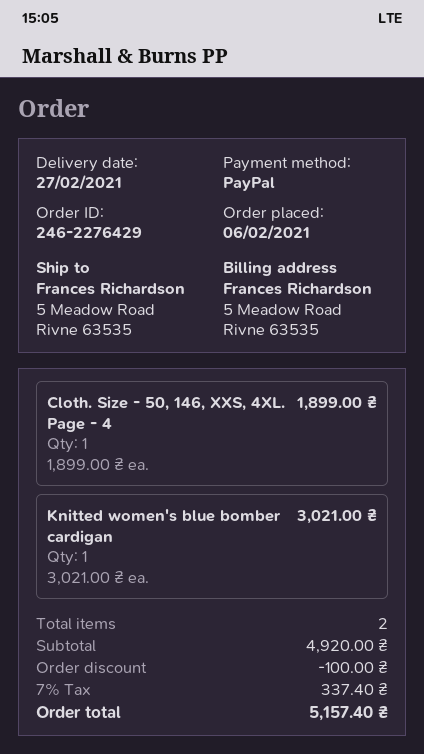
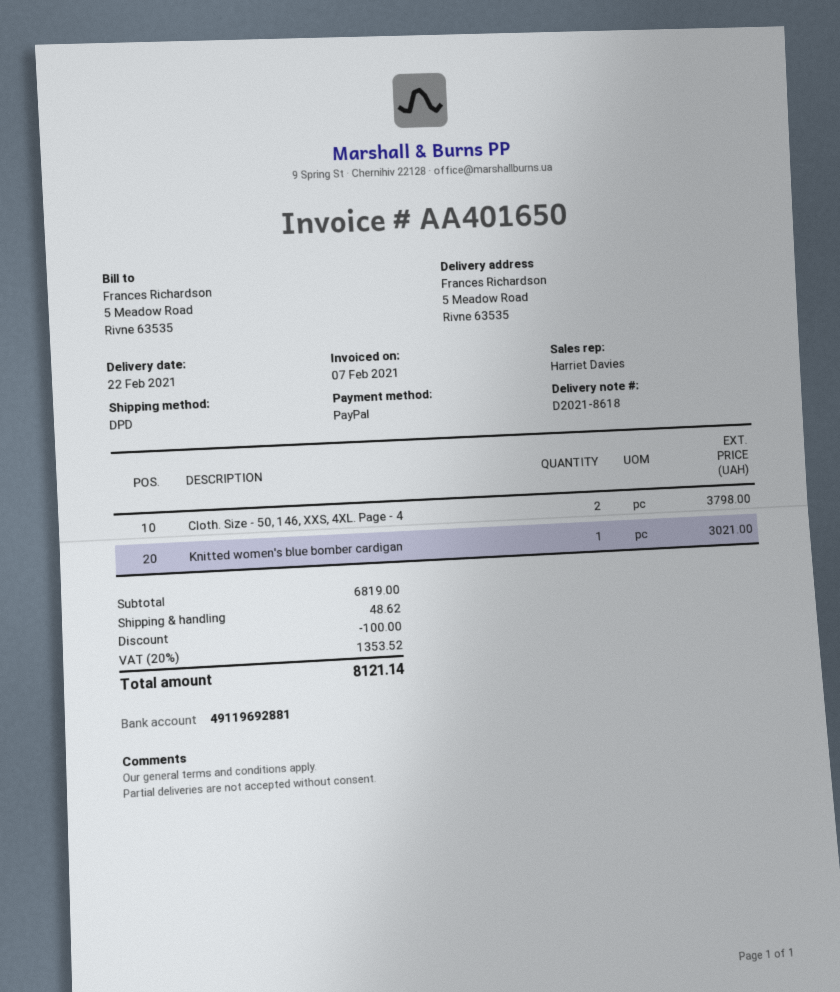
delivery date: 2021-02-27 -> 2021-02-22
Cloth. Size - 50, 146, XXS, 4XL. Page - 4: 1 for 1899.00 -> 2 for 3798.00
subtotal: 4920.00 -> 6819.00
shipping: none -> 48.62
tax: 7% = 337.40 -> 20% = 1353.52
total: 5157.40 -> 8121.14

